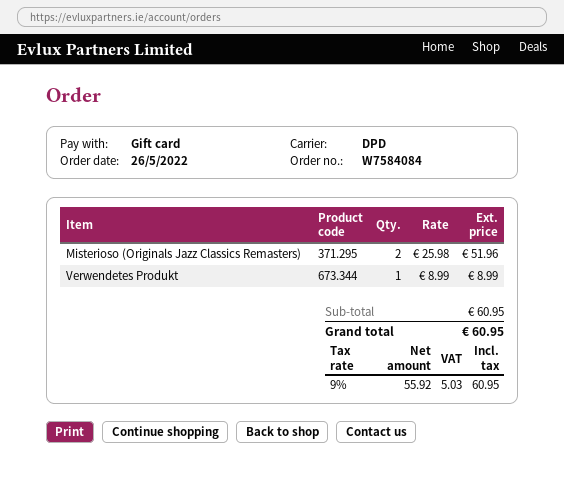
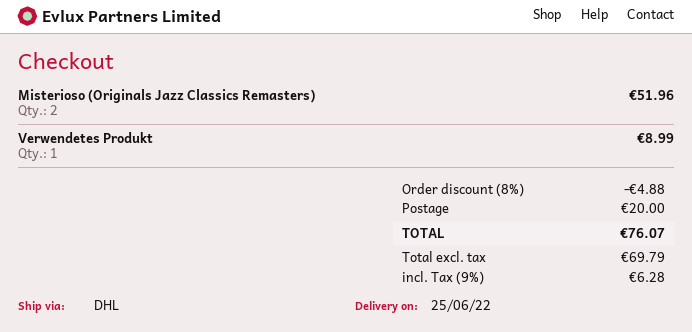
shipping method: DPD -> DHL
discount: none -> 8% = 4.88
shipping: none -> 20.00
net: 55.92 -> 69.79
tax: 9% = 5.03 -> 9% = 6.28
total: 60.95 -> 76.07

